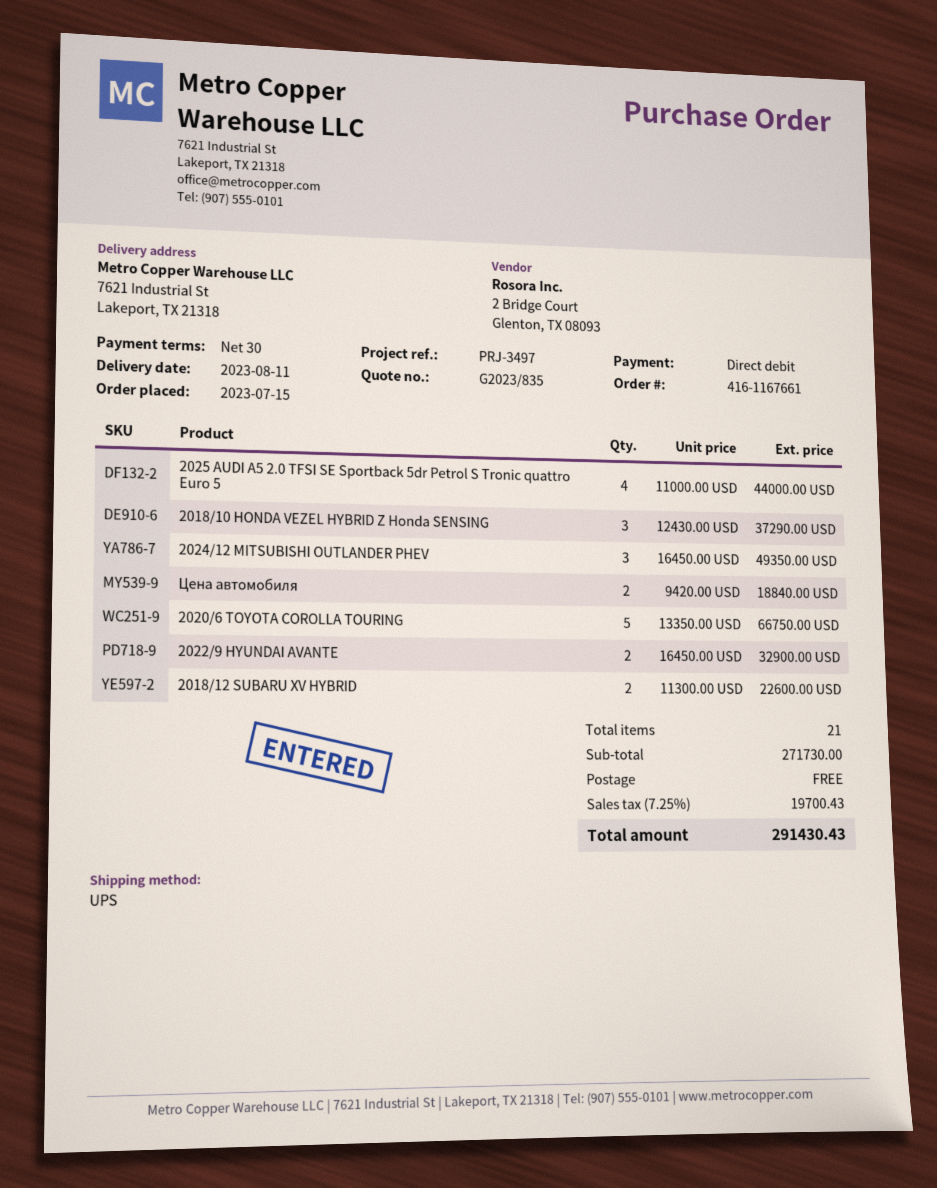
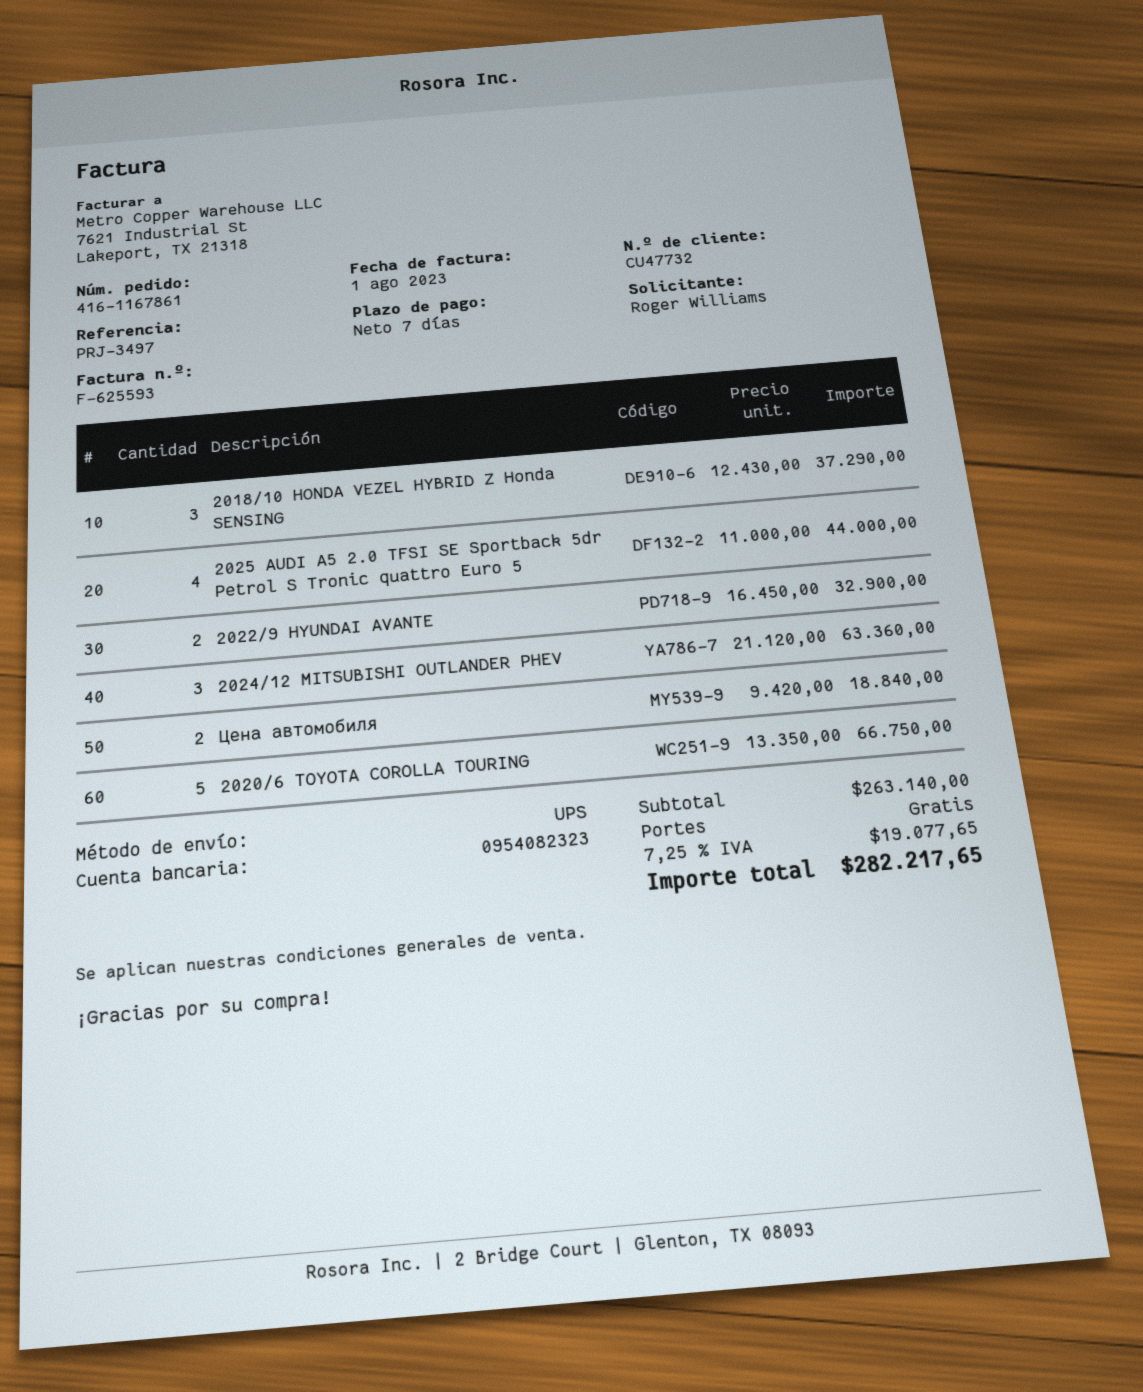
order number: 416-1167661 -> 416-1167861
payment terms: 30 days -> 7 days
2024/12 MITSUBISHI OUTLANDER PHEV: 3 x 16450.00 = 49350.00 -> 3 x 21120.00 = 63360.00
2018/12 SUBARU XV HYBRID: 2 x 11300.00 = 22600.00 -> none
subtotal: 271730.00 -> 263140.00
tax: 7.25% = 19700.43 -> 7.25% = 19077.65
total: 291430.43 -> 282217.65

